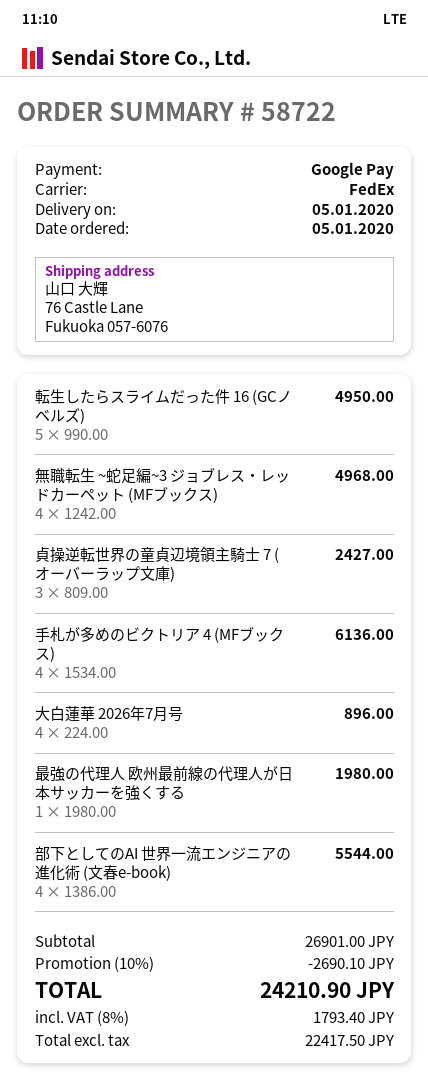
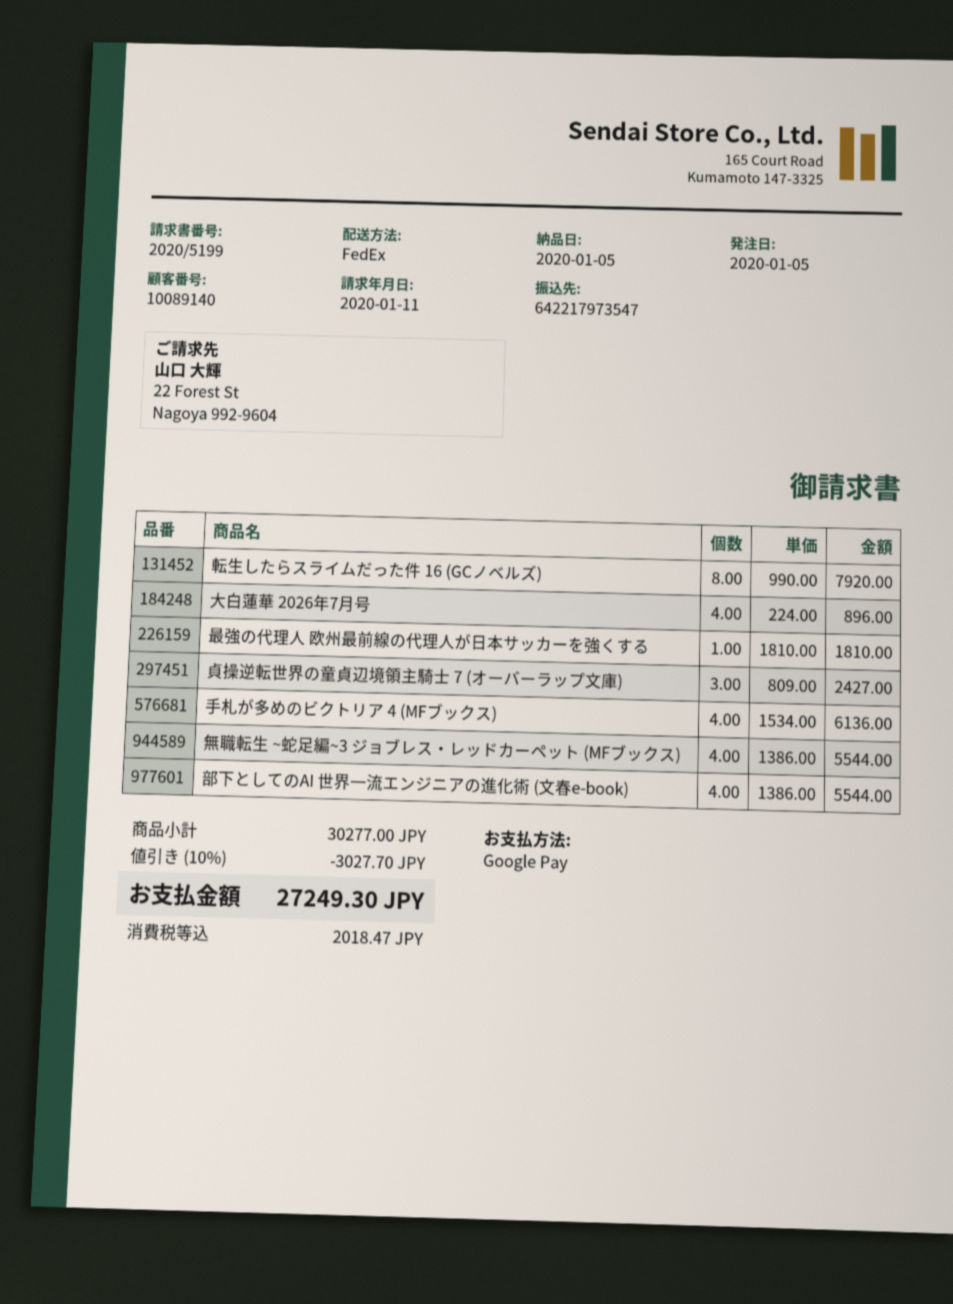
転生したらスライムだった件 16 (GCノベルズ): 5 x 990.00 = 4950.00 -> 8 x 990.00 = 7920.00
無職転生 ~蛇足編~3 ジョブレス・レッドカーペット (MFブックス): 4 x 1242.00 = 4968.00 -> 4 x 1386.00 = 5544.00
最強の代理人 欧州最前線の代理人が日本サッカーを強くする: 1 x 1980.00 = 1980.00 -> 1 x 1810.00 = 1810.00
subtotal: 26901.00 -> 30277.00
discount: 10% = 2690.10 -> 10% = 3027.70
tax: 1793.40 -> 2018.47
total: 24210.90 -> 27249.30

